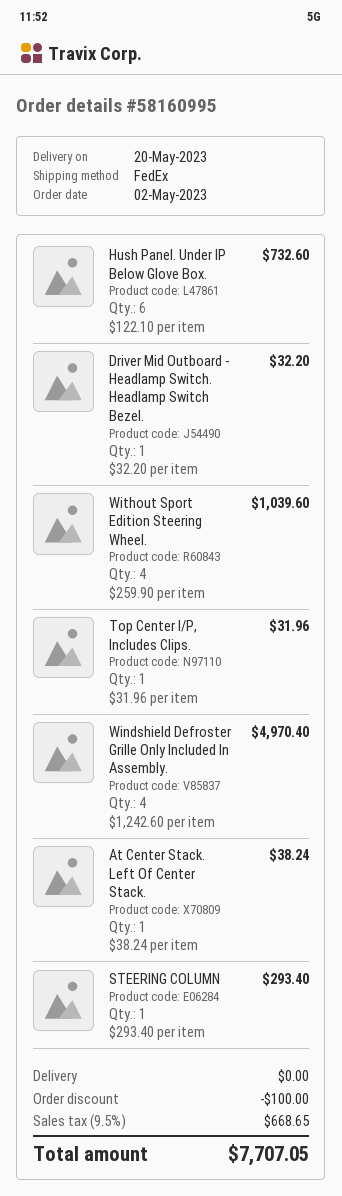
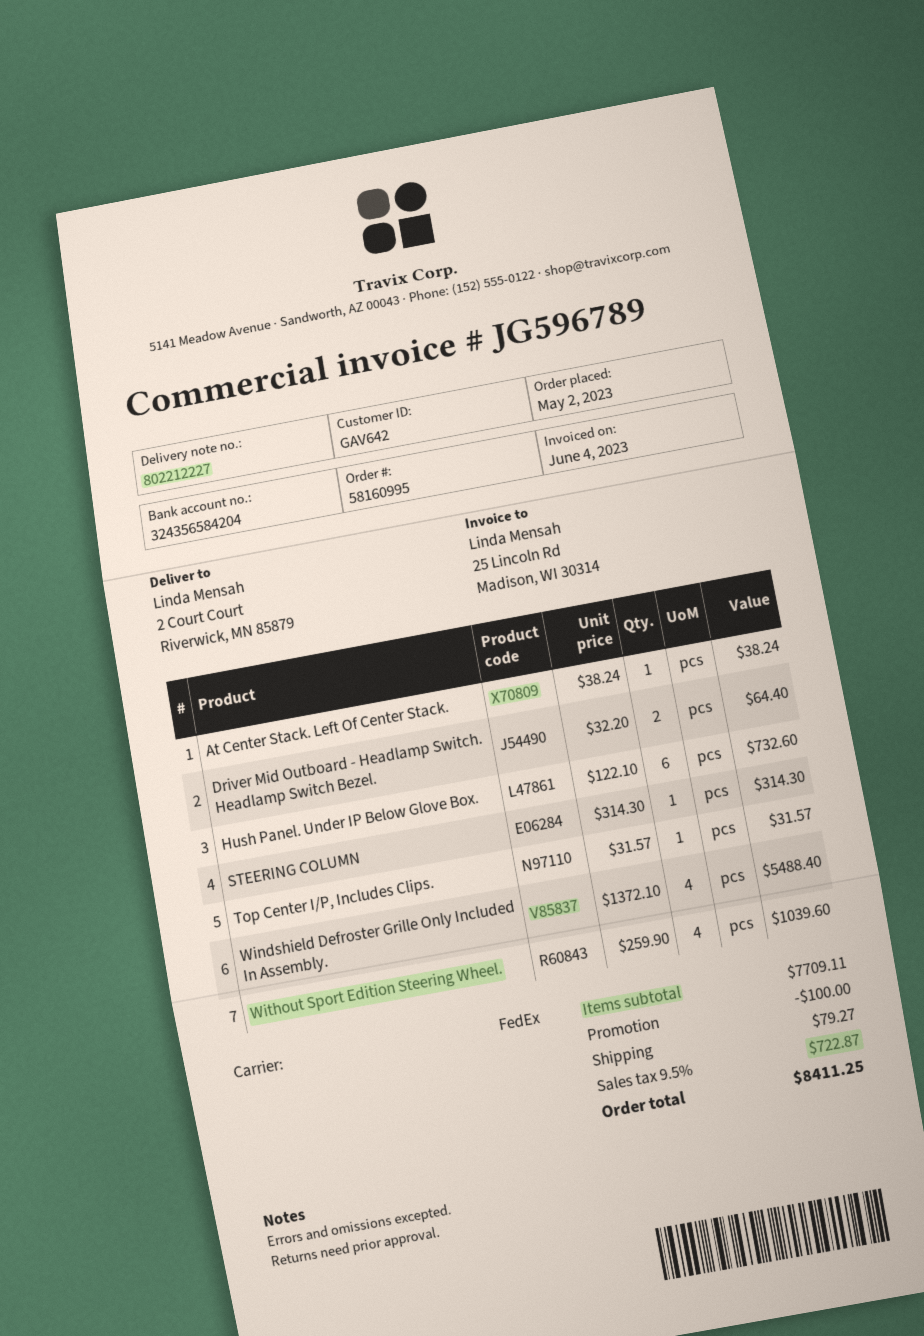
Driver Mid Outboard - Headlamp Switch. Headlamp Switch Bezel.: 1 x 32.20 = 32.20 -> 2 x 32.20 = 64.40
Top Center I/P, Includes Clips.: 1 x 31.96 = 31.96 -> 1 x 31.57 = 31.57
Windshield Defroster Grille Only Included In Assembly.: 4 x 1242.60 = 4970.40 -> 4 x 1372.10 = 5488.40
STEERING COLUMN: 1 x 293.40 = 293.40 -> 1 x 314.30 = 314.30
shipping: 0.00 -> 79.27
tax: 9.5% = 668.65 -> 9.5% = 722.87
total: 7707.05 -> 8411.25

